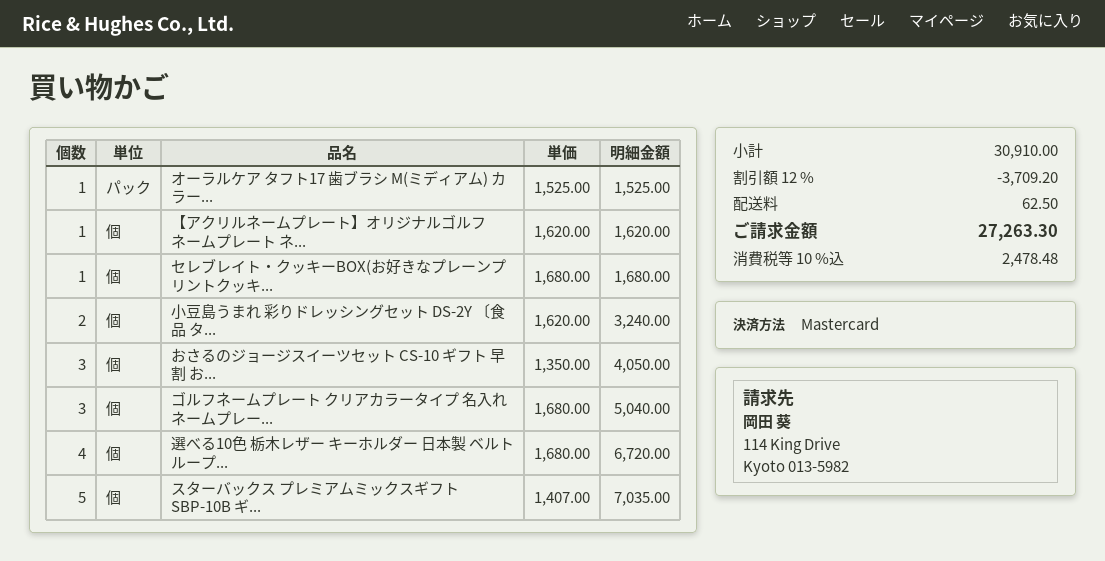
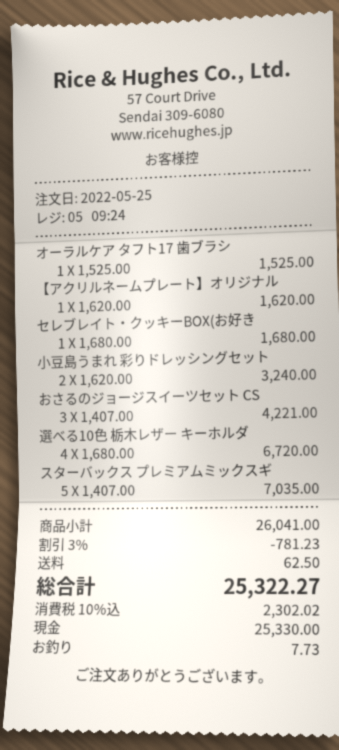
payment method: Mastercard -> cash
おさるのジョージスイーツセット CS-10 ギフト 早割 お...: 3 x 1350.00 = 4050.00 -> 3 x 1407.00 = 4221.00
ゴルフネームプレート クリアカラータイプ 名入れネームプレー...: 3 x 1680.00 = 5040.00 -> none
subtotal: 30910.00 -> 26041.00
discount: 12% = 3709.20 -> 3% = 781.23
tax: 10% = 2478.48 -> 10% = 2302.02
total: 27263.30 -> 25322.27

